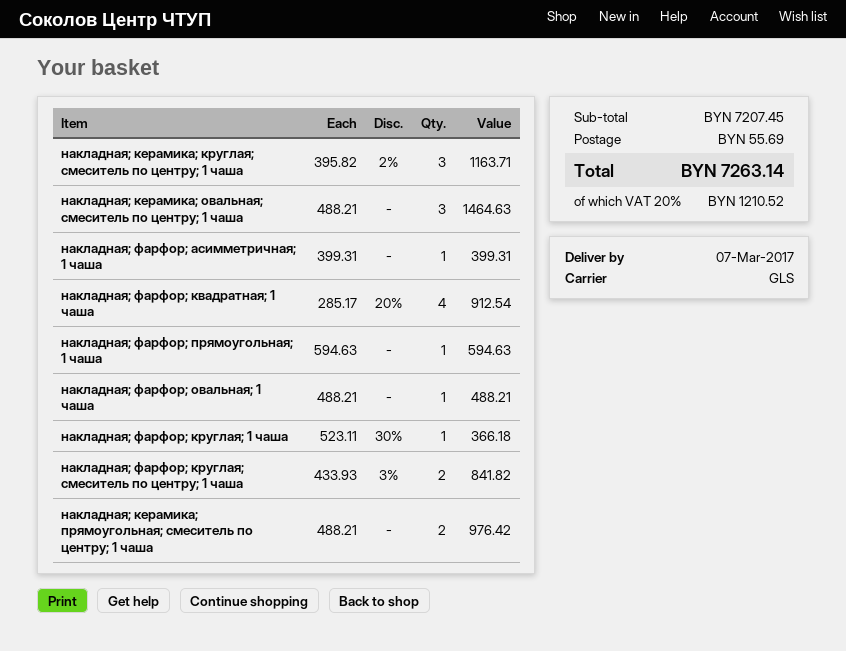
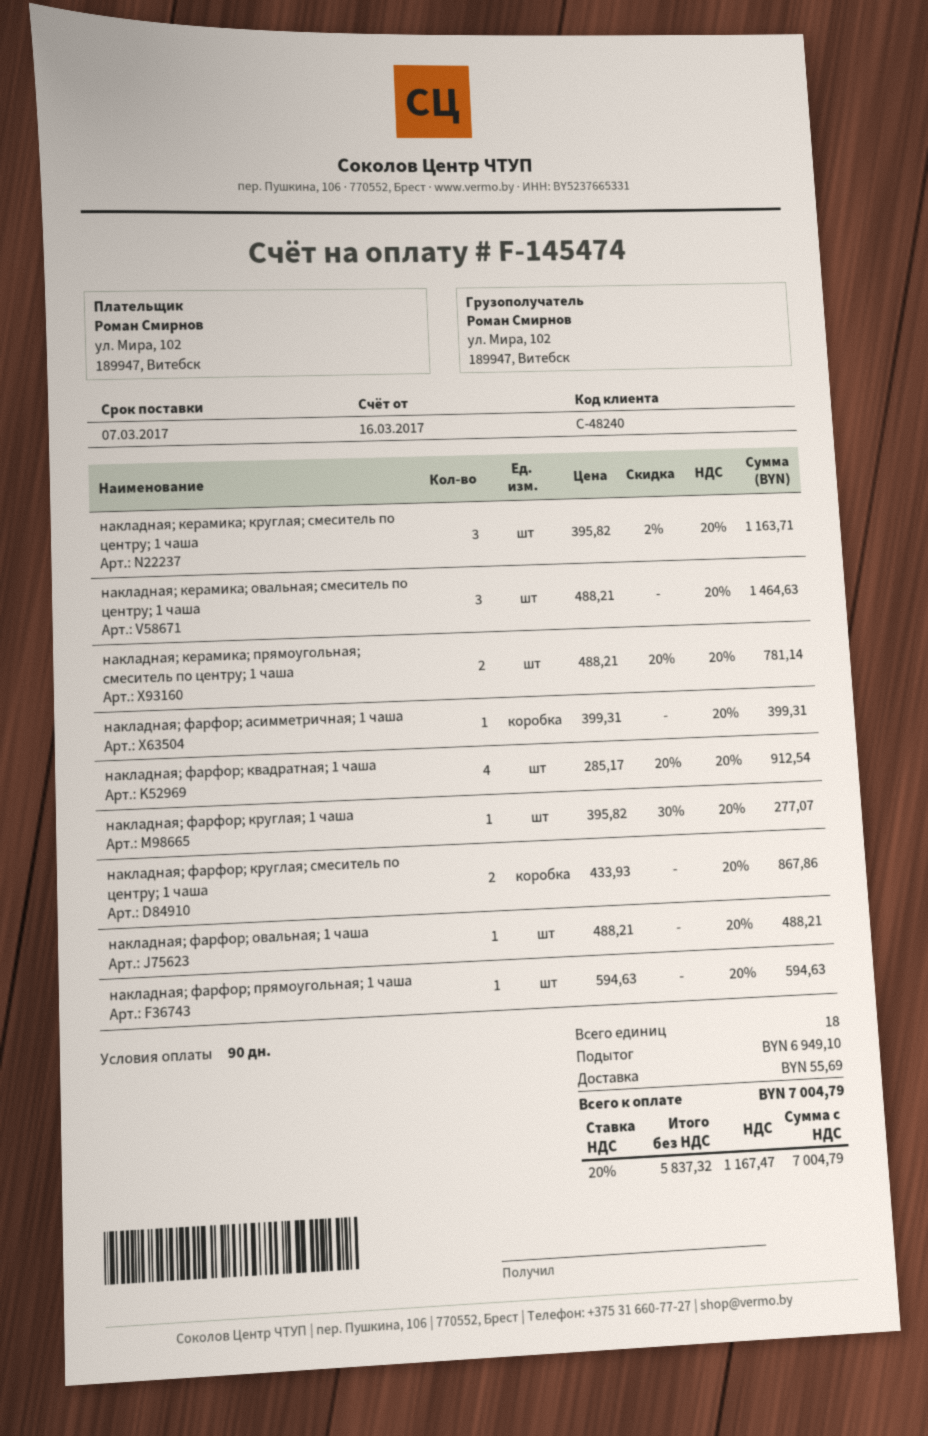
накладная; фарфор; круглая; 1 чаша: 1 x 523.11 - 30% = 366.18 -> 1 x 395.82 - 30% = 277.07
накладная; фарфор; круглая; смеситель по центру; 1 чаша: 2 x 433.93 - 3% = 841.82 -> 2 x 433.93 = 867.86
накладная; керамика; прямоугольная; смеситель по центру; 1 чаша: 2 x 488.21 = 976.42 -> 2 x 488.21 - 20% = 781.14
subtotal: 7207.45 -> 6949.10
tax: 20% = 1210.52 -> 20% = 1167.47
total: 7263.14 -> 7004.79

